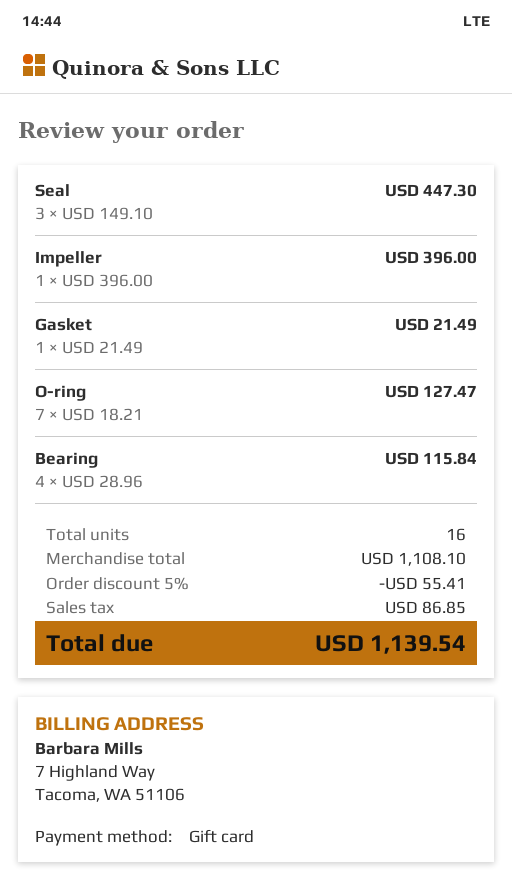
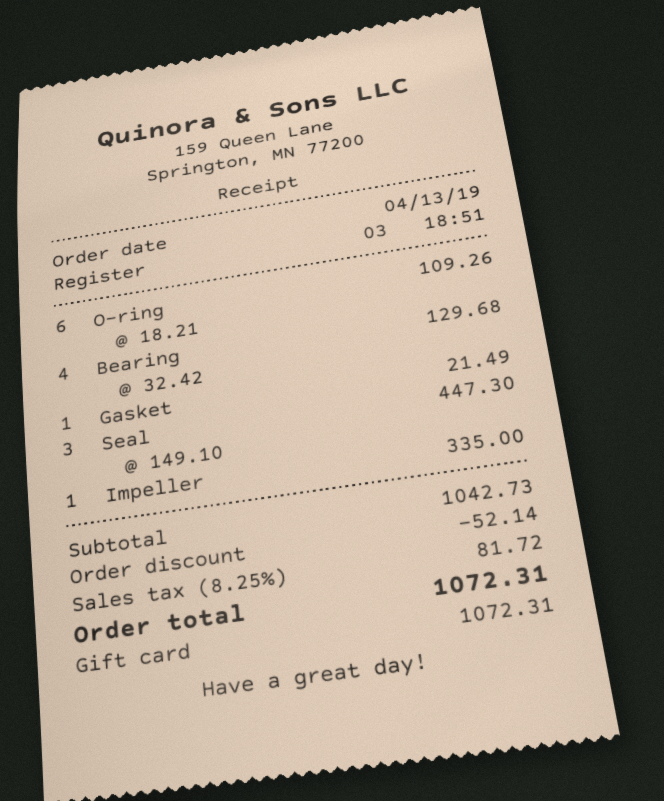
Impeller: 1 x 396.00 = 396.00 -> 1 x 335.00 = 335.00
O-ring: 7 x 18.21 = 127.47 -> 6 x 18.21 = 109.26
Bearing: 4 x 28.96 = 115.84 -> 4 x 32.42 = 129.68
subtotal: 1108.10 -> 1042.73
discount: 55.41 -> 52.14
tax: 86.85 -> 81.72
total: 1139.54 -> 1072.31

